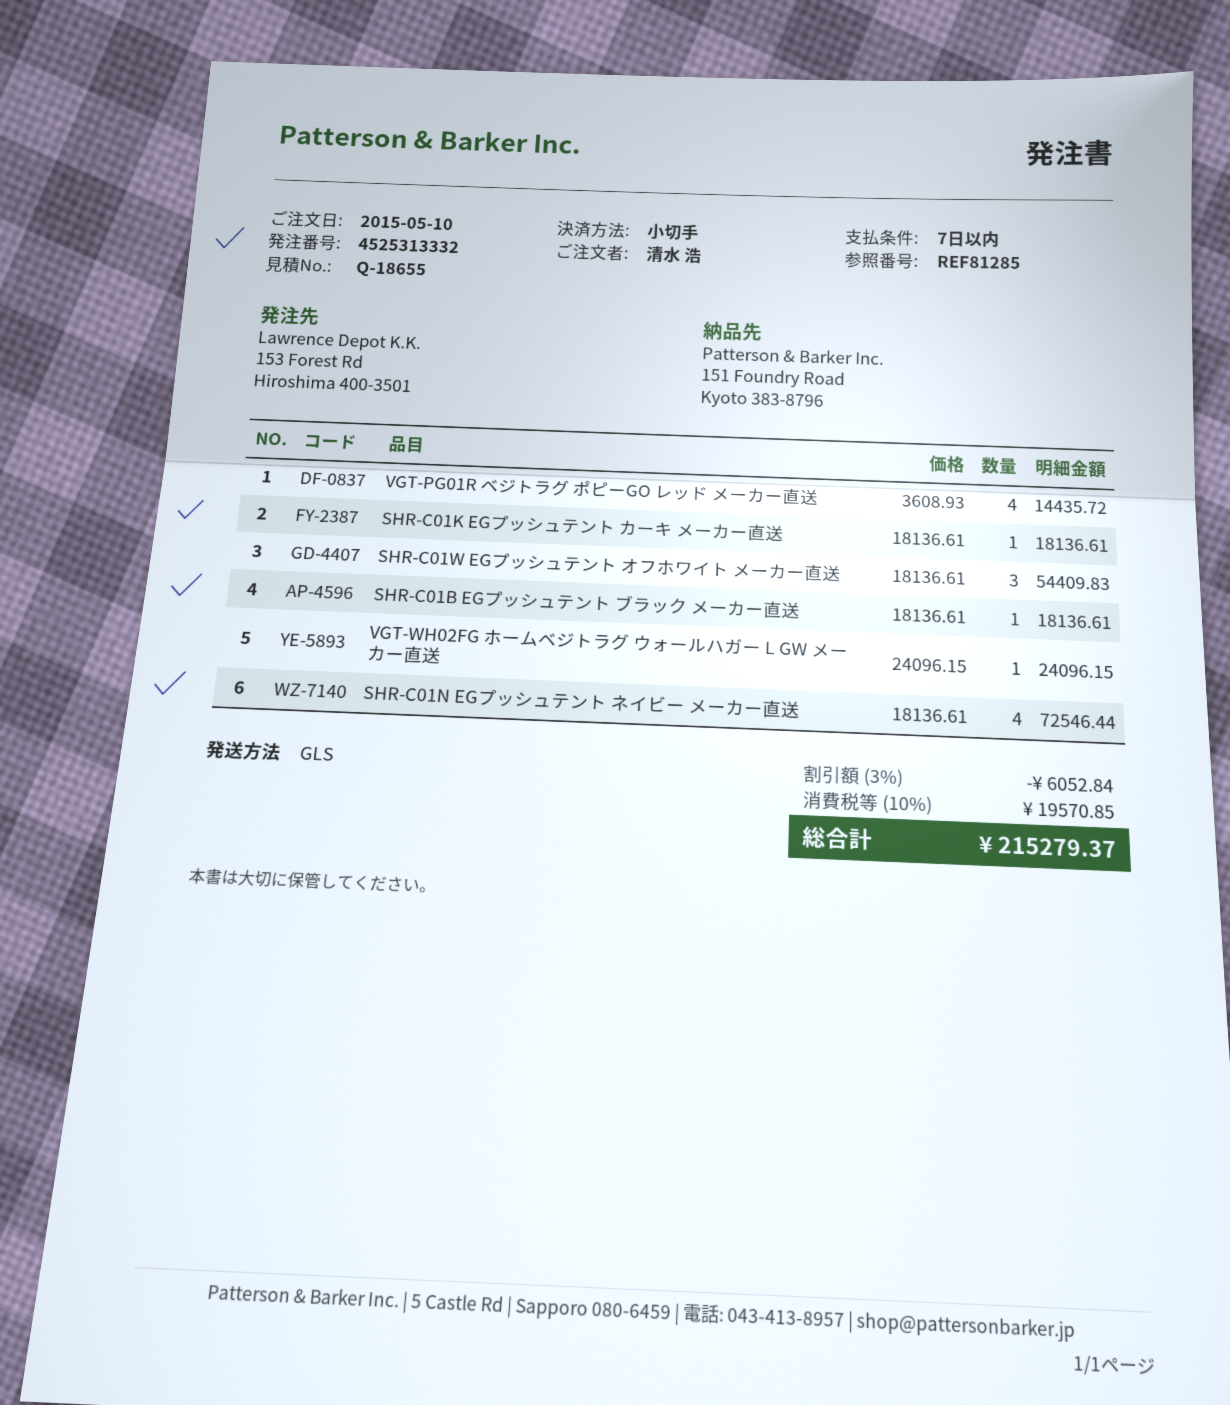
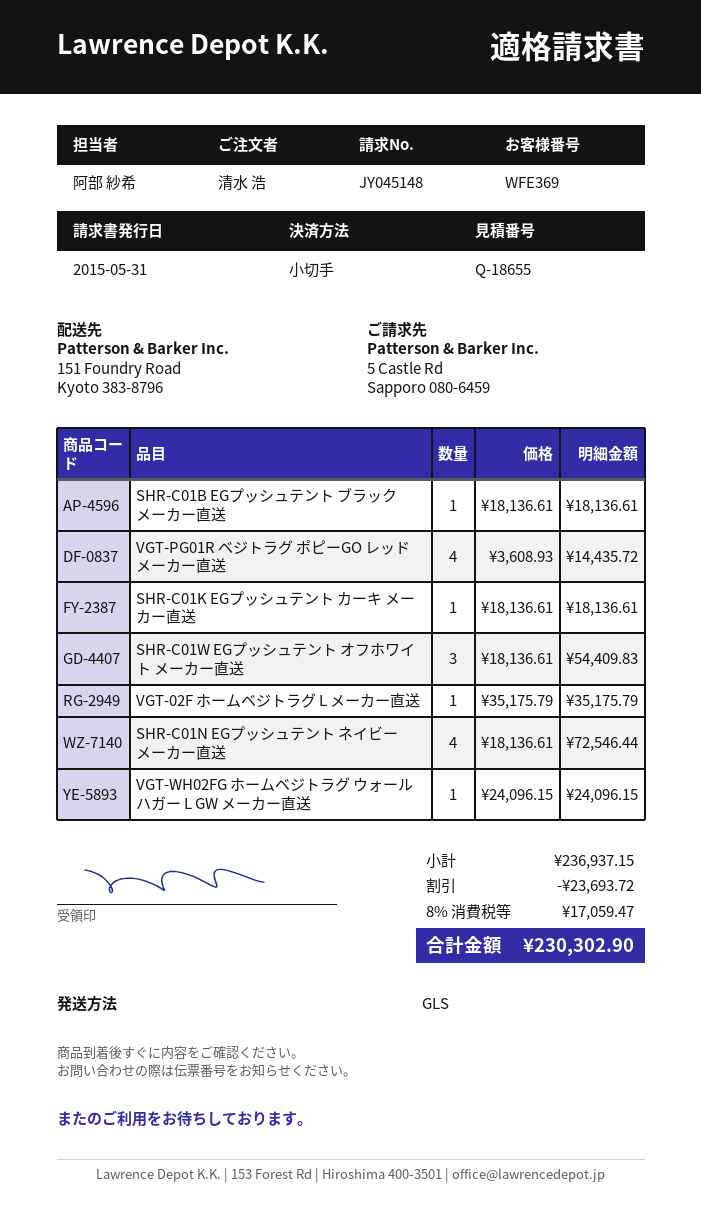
VGT-02F ホームベジトラグ L メーカー直送: none -> 1 x 35175.79 = 35175.79
discount: 6052.84 -> 23693.72
tax: 10% = 19570.85 -> 8% = 17059.47
total: 215279.37 -> 230302.90

